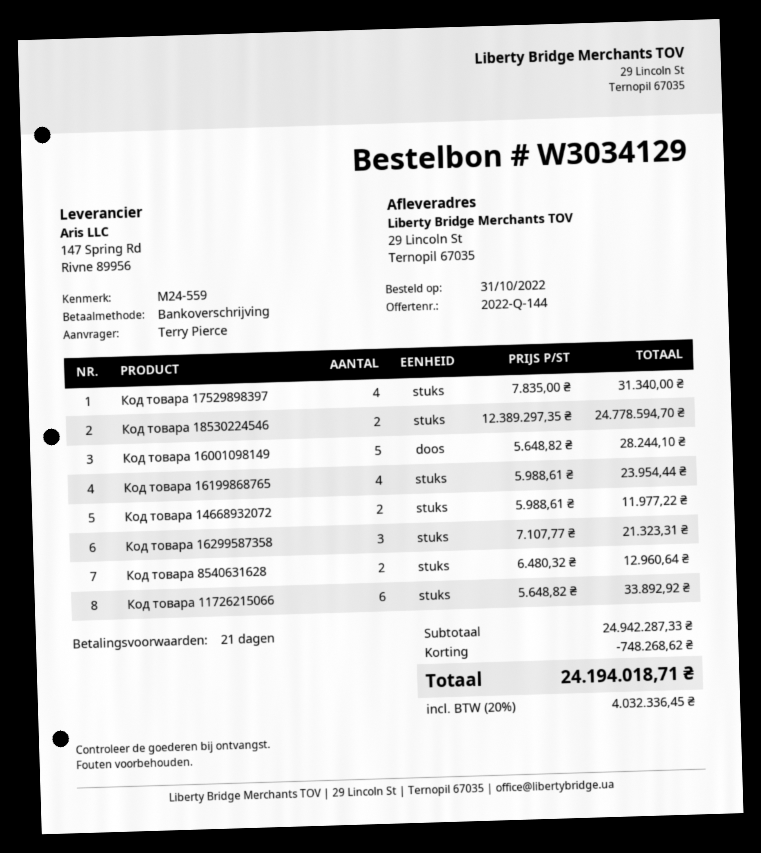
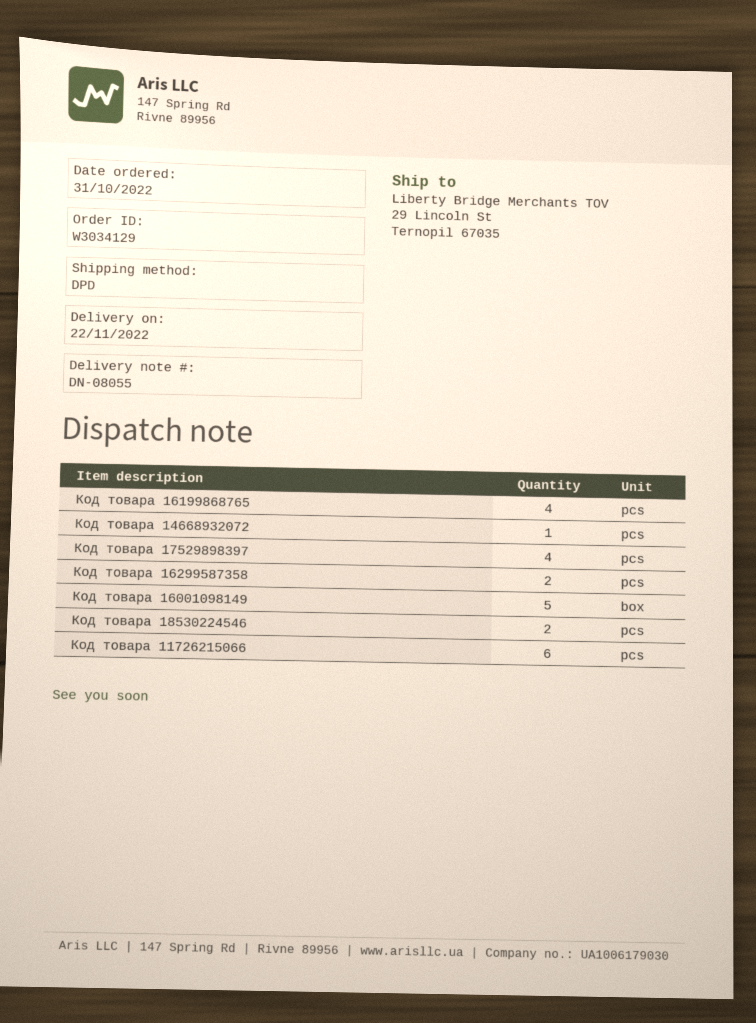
Код товара 14668932072: 2 -> 1
Код товара 16299587358: 3 -> 2
Код товара 8540631628: 2 -> none

